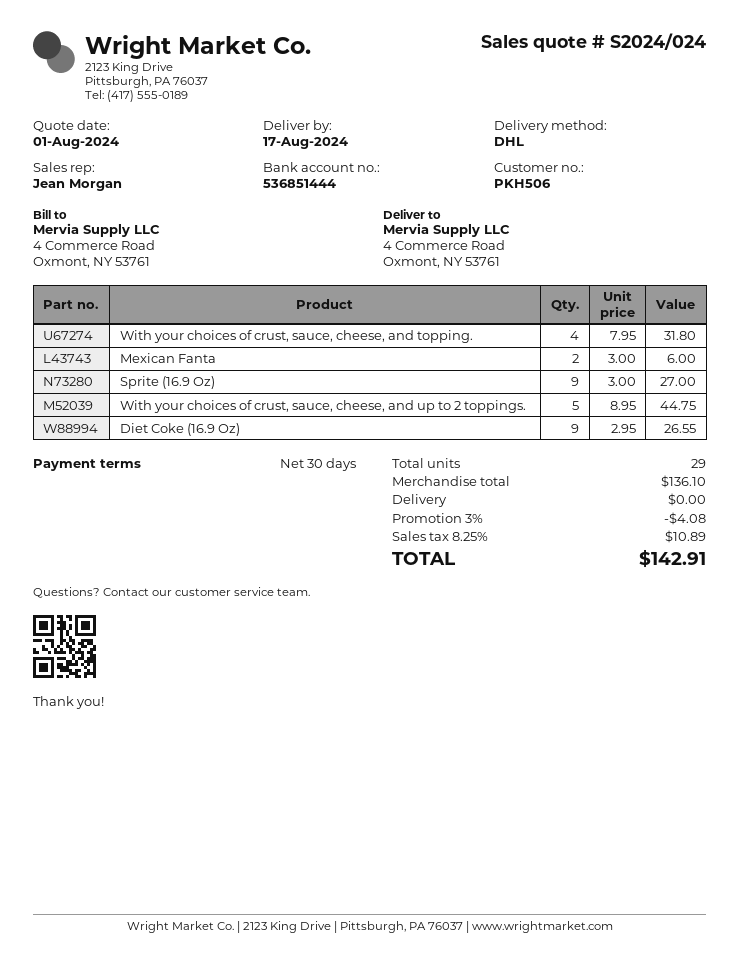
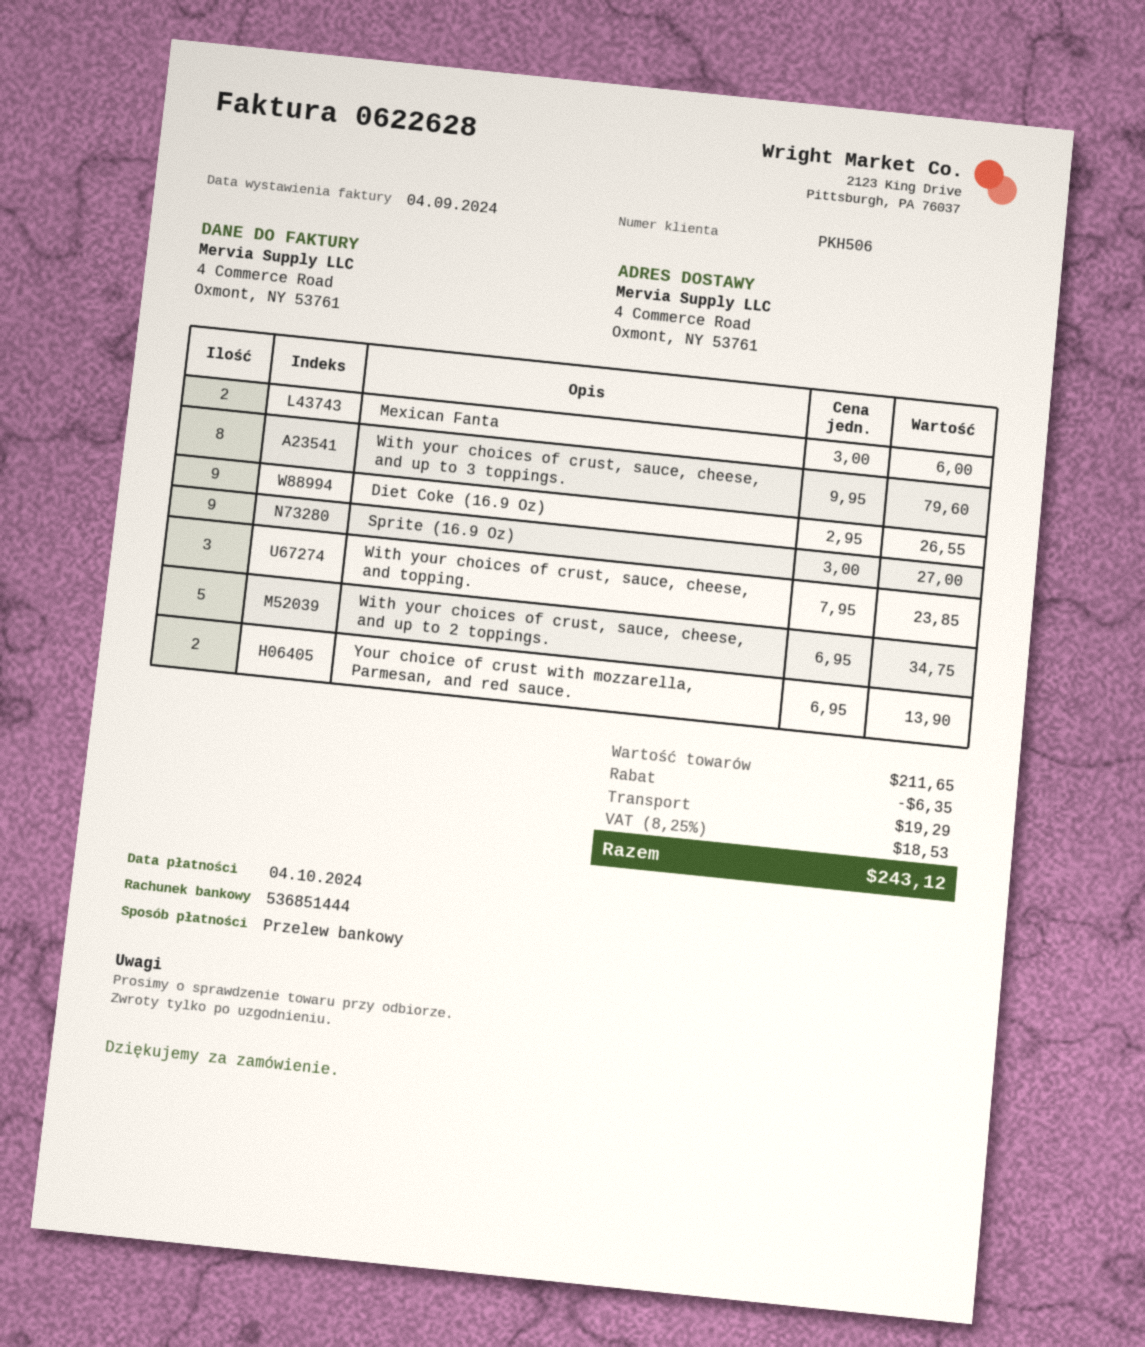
With your choices of crust, sauce, cheese, and topping.: 4 x 7.95 = 31.80 -> 3 x 7.95 = 23.85
With your choices of crust, sauce, cheese, and up to 2 toppings.: 5 x 8.95 = 44.75 -> 5 x 6.95 = 34.75
With your choices of crust, sauce, cheese, and up to 3 toppings.: none -> 8 x 9.95 = 79.60
Your choice of crust with mozzarella, Parmesan, and red sauce.: none -> 2 x 6.95 = 13.90
subtotal: 136.10 -> 211.65
discount: 4.08 -> 6.35
shipping: 0.00 -> 19.29
tax: 8.25% = 10.89 -> 8.25% = 18.53
total: 142.91 -> 243.12

